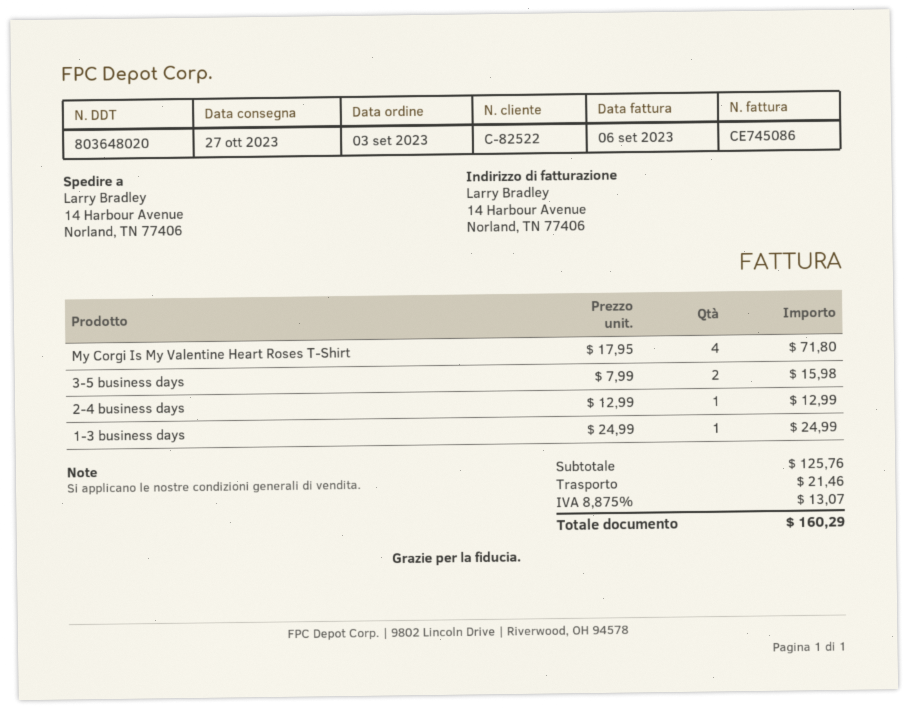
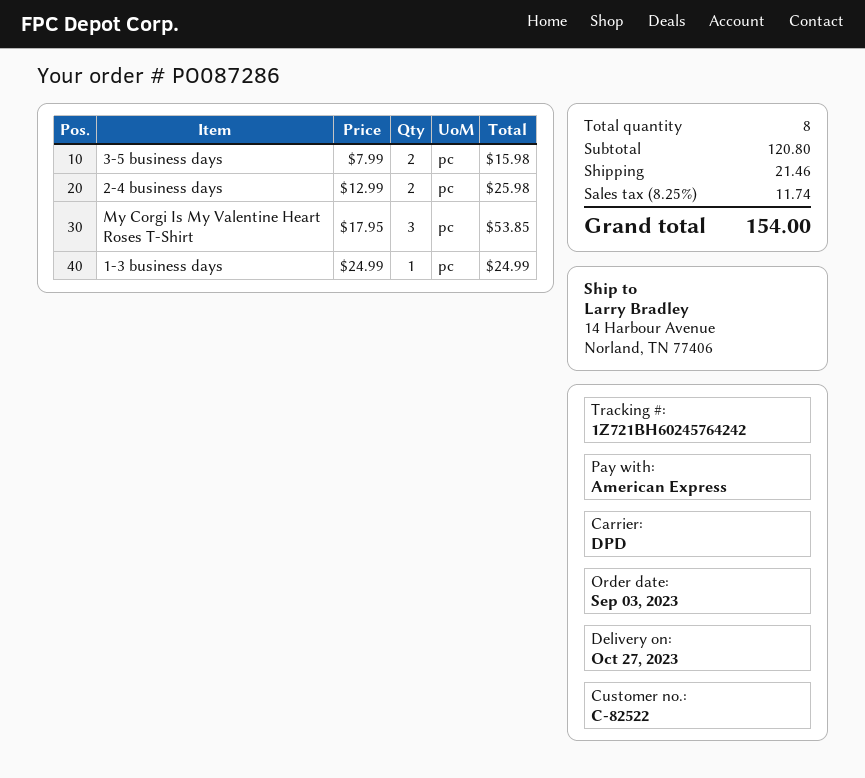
My Corgi Is My Valentine Heart Roses T-Shirt: 4 x 17.95 = 71.80 -> 3 x 17.95 = 53.85
2-4 business days: 1 x 12.99 = 12.99 -> 2 x 12.99 = 25.98
subtotal: 125.76 -> 120.80
tax: 8.875% = 13.07 -> 8.25% = 11.74
total: 160.29 -> 154.00

